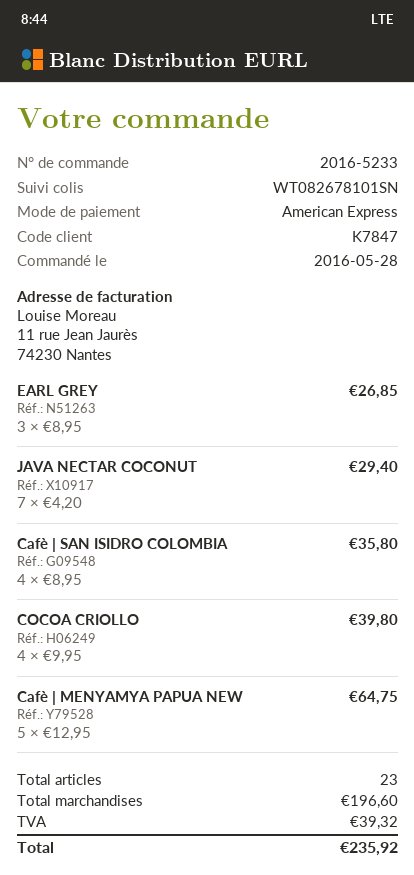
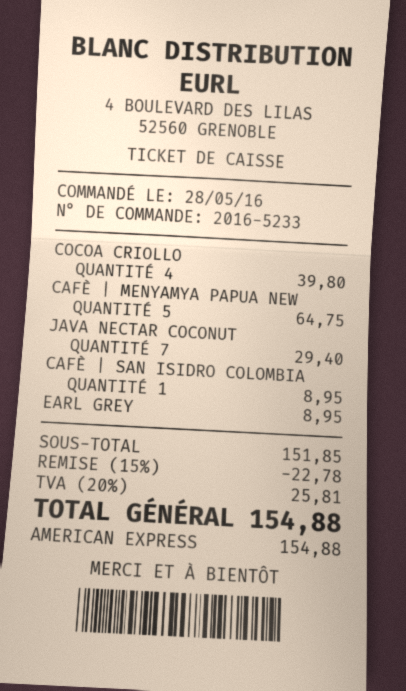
EARL GREY: 3 for 26.85 -> 1 for 8.95
Cafè | SAN ISIDRO COLOMBIA: 4 for 35.80 -> 1 for 8.95
subtotal: 196.60 -> 151.85
discount: none -> 15% = 22.78
tax: 39.32 -> 25.81
total: 235.92 -> 154.88

